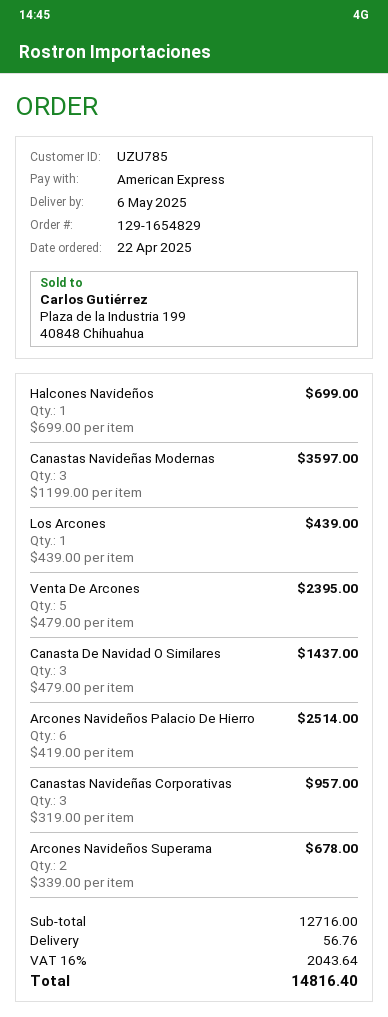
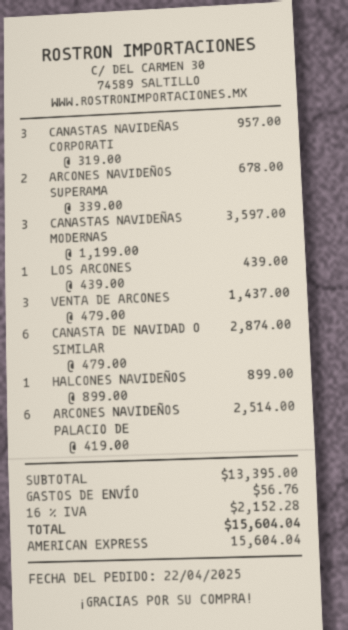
Halcones Navideños: 1 x 699.00 = 699.00 -> 1 x 899.00 = 899.00
Venta De Arcones: 5 x 479.00 = 2395.00 -> 3 x 479.00 = 1437.00
Canasta De Navidad O Similares: 3 x 479.00 = 1437.00 -> 6 x 479.00 = 2874.00
subtotal: 12716.00 -> 13395.00
tax: 16% = 2043.64 -> 16% = 2152.28
total: 14816.40 -> 15604.04

